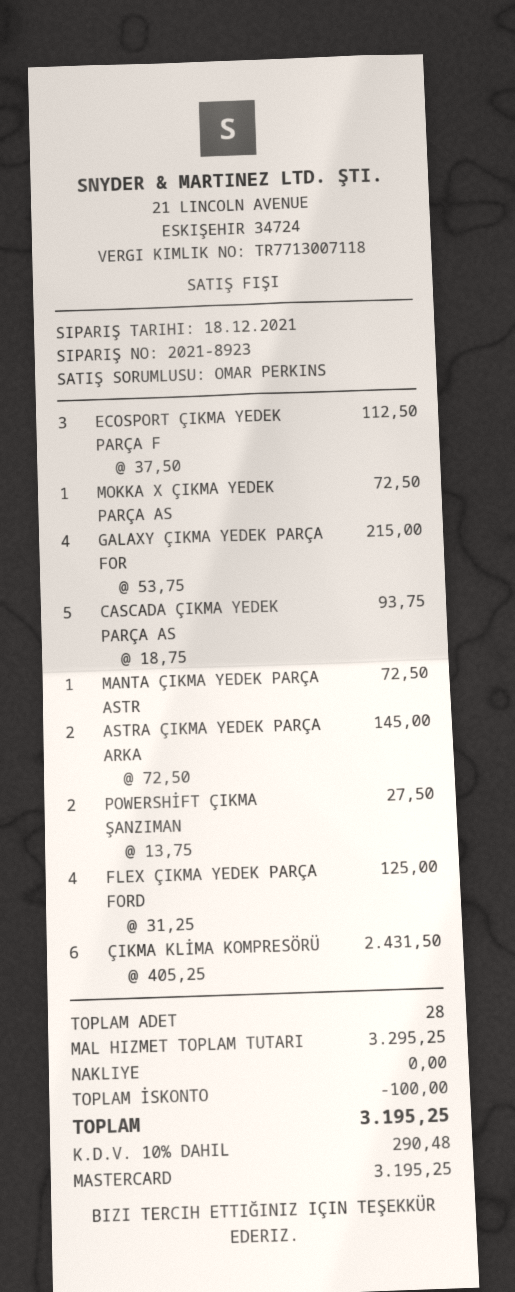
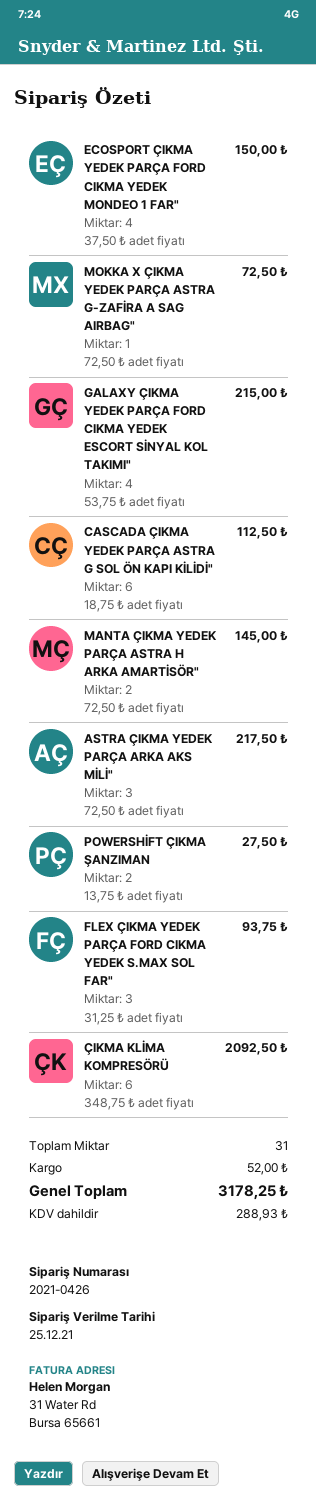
order number: 2021-8923 -> 2021-0426
order date: 2021-12-18 -> 2021-12-25
ECOSPORT ÇIKMA YEDEK PARÇA F: 3 x 37.50 = 112.50 -> 4 x 37.50 = 150.00
CASCADA ÇIKMA YEDEK PARÇA AS: 5 x 18.75 = 93.75 -> 6 x 18.75 = 112.50
MANTA ÇIKMA YEDEK PARÇA ASTR: 1 x 72.50 = 72.50 -> 2 x 72.50 = 145.00
ASTRA ÇIKMA YEDEK PARÇA ARKA: 2 x 72.50 = 145.00 -> 3 x 72.50 = 217.50
FLEX ÇIKMA YEDEK PARÇA FORD: 4 x 31.25 = 125.00 -> 3 x 31.25 = 93.75
ÇIKMA KLİMA KOMPRESÖRÜ: 6 x 405.25 = 2431.50 -> 6 x 348.75 = 2092.50
total quantity: 28 -> 31
discount: 100.00 -> none
shipping: 0.00 -> 52.00
tax: 290.48 -> 288.93
total: 3195.25 -> 3178.25

